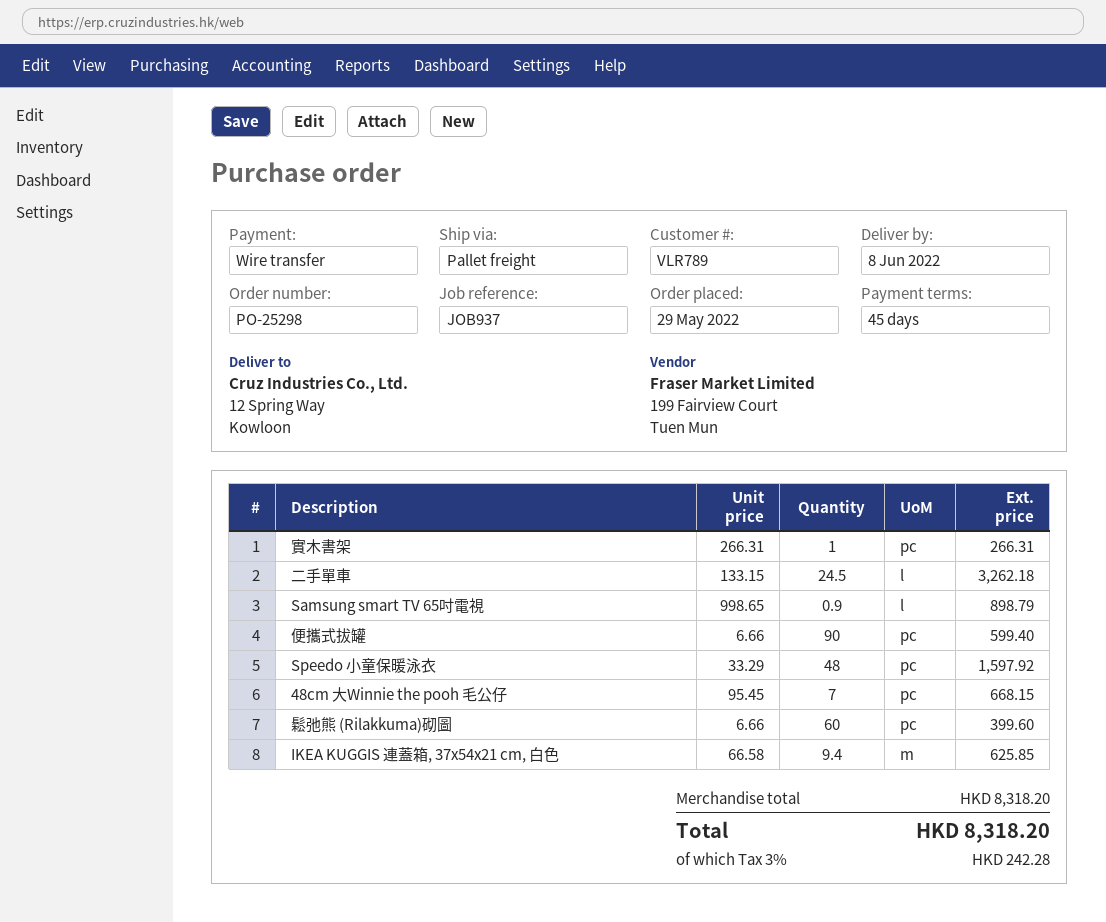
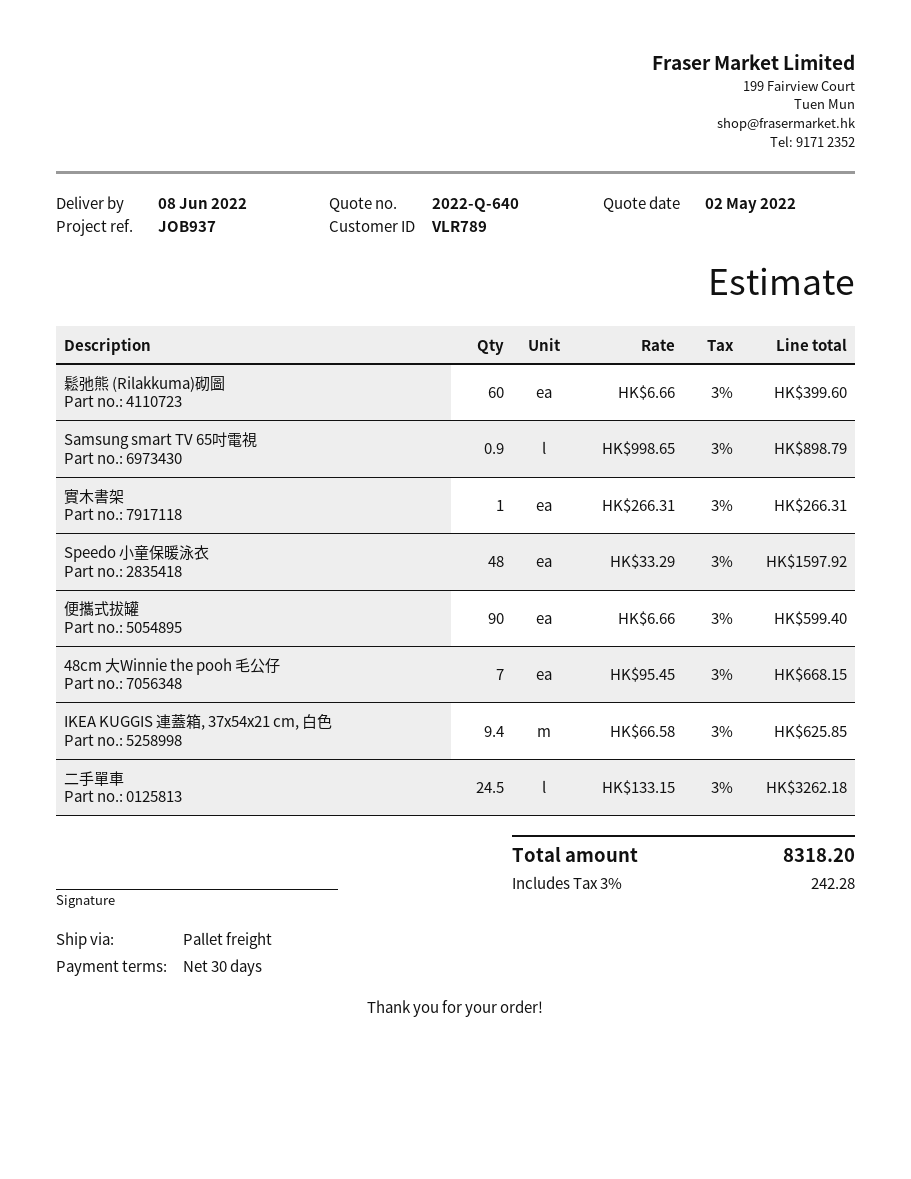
payment terms: 45 days -> 30 days

